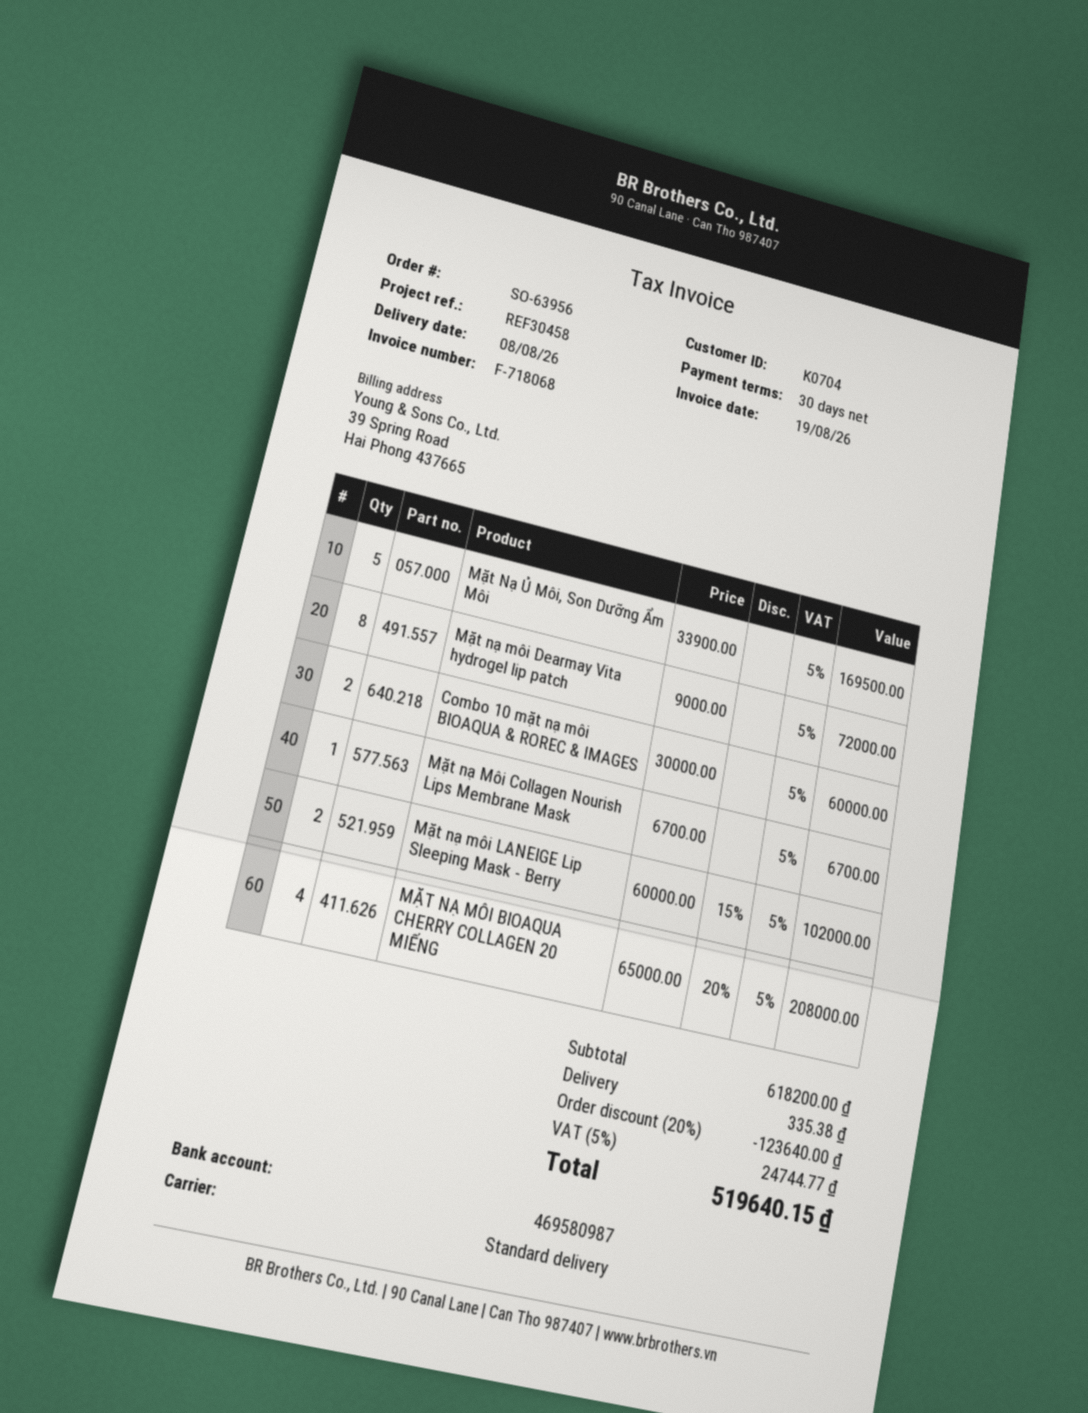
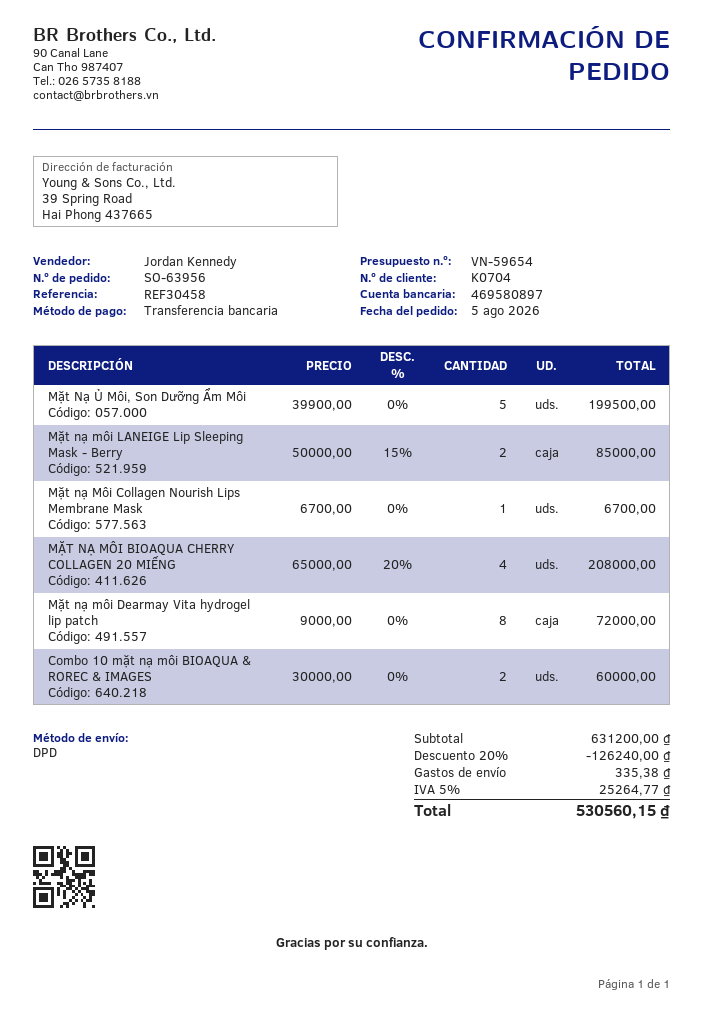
bank account: 469580987 -> 469580897
shipping method: standard -> DPD
Mặt Nạ Ủ Môi, Son Dưỡng Ẩm Môi: 5 x 33900.00 = 169500.00 -> 5 x 39900.00 = 199500.00
Mặt nạ môi LANEIGE Lip Sleeping Mask - Berry: 2 x 60000.00 - 15% = 102000.00 -> 2 x 50000.00 - 15% = 85000.00
subtotal: 618200.00 -> 631200.00
discount: 20% = 123640.00 -> 20% = 126240.00
tax: 5% = 24744.77 -> 5% = 25264.77
total: 519640.15 -> 530560.15

